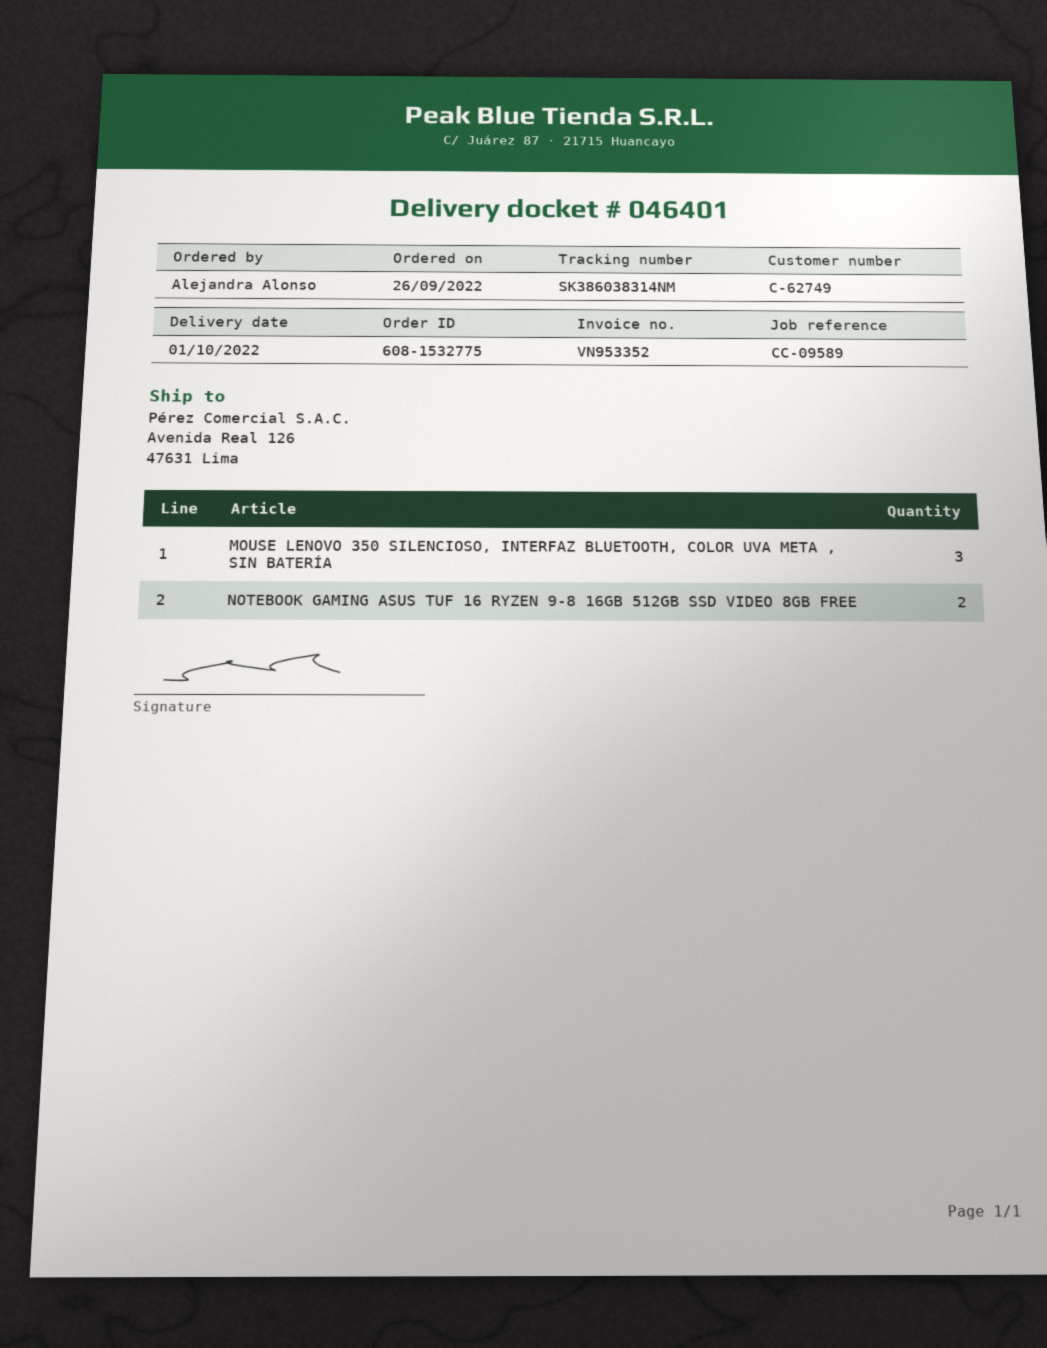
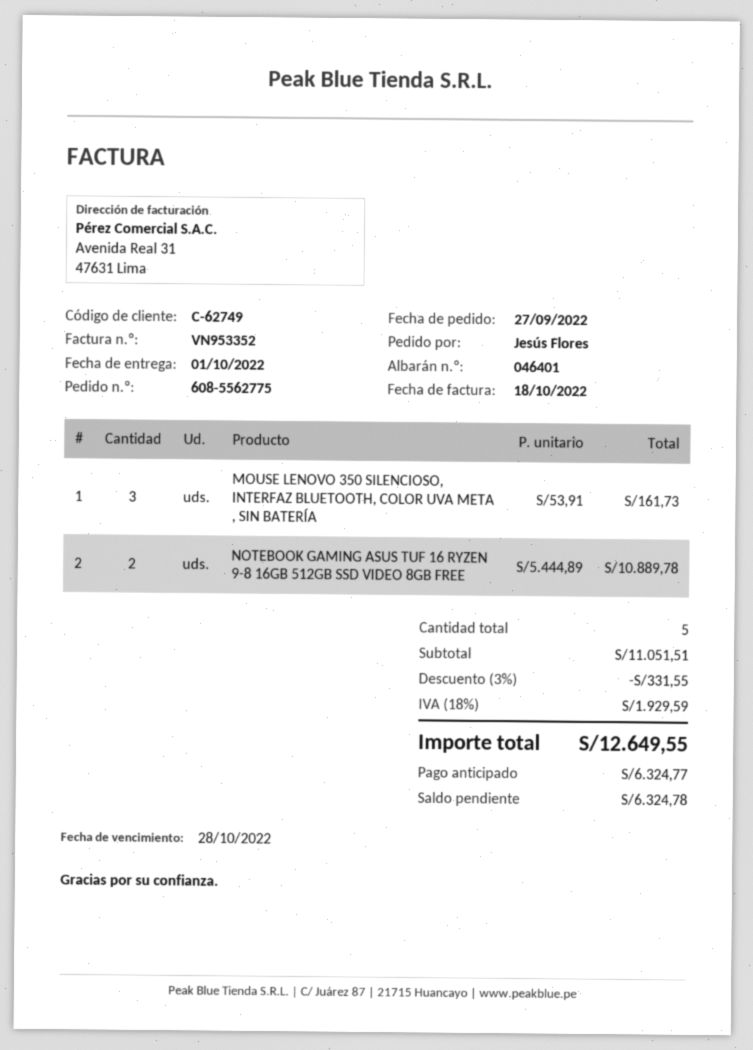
order number: 608-1532775 -> 608-5562775
order date: 2022-09-26 -> 2022-09-27
ordered by: Alejandra Alonso -> Jesús Flores

